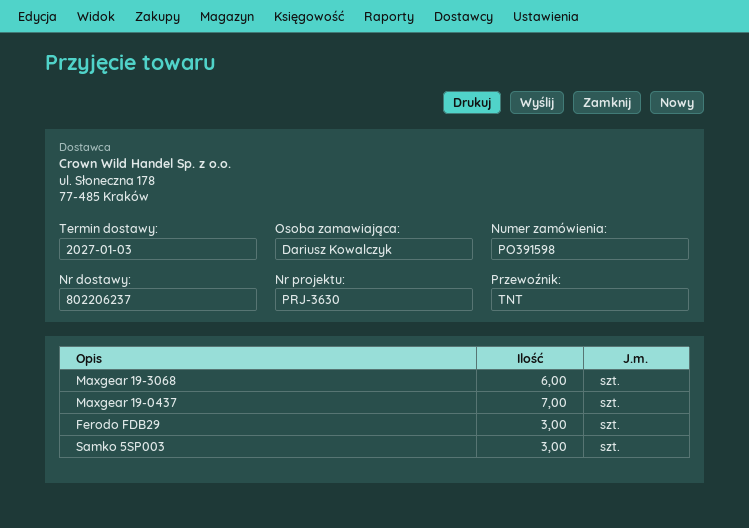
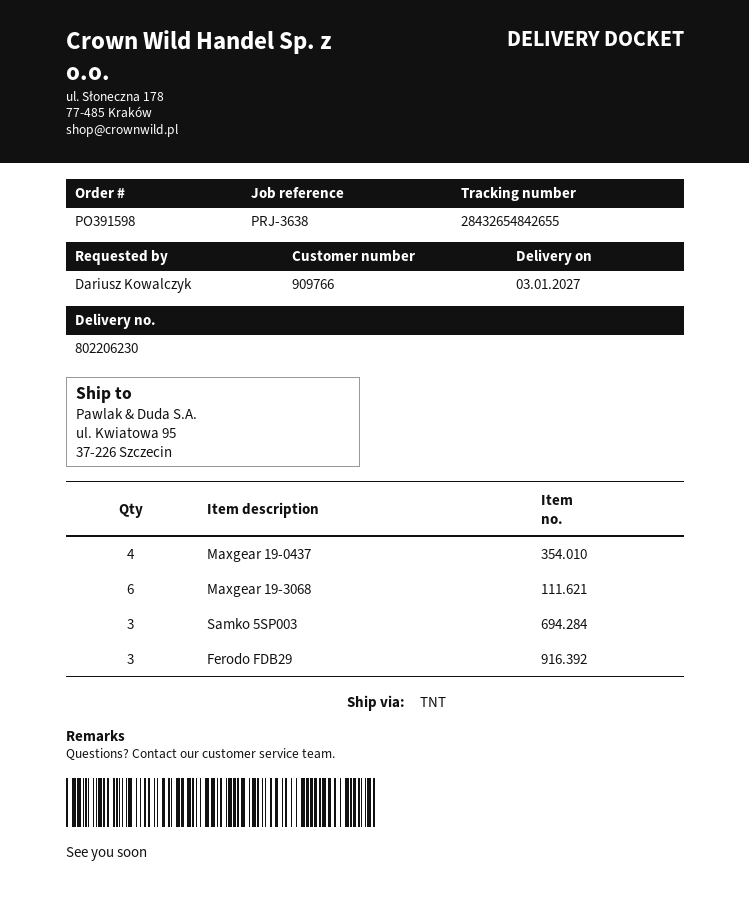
delivery note number: 802206237 -> 802206230
reference: PRJ-3630 -> PRJ-3638
Maxgear 19-0437: 7 -> 4

